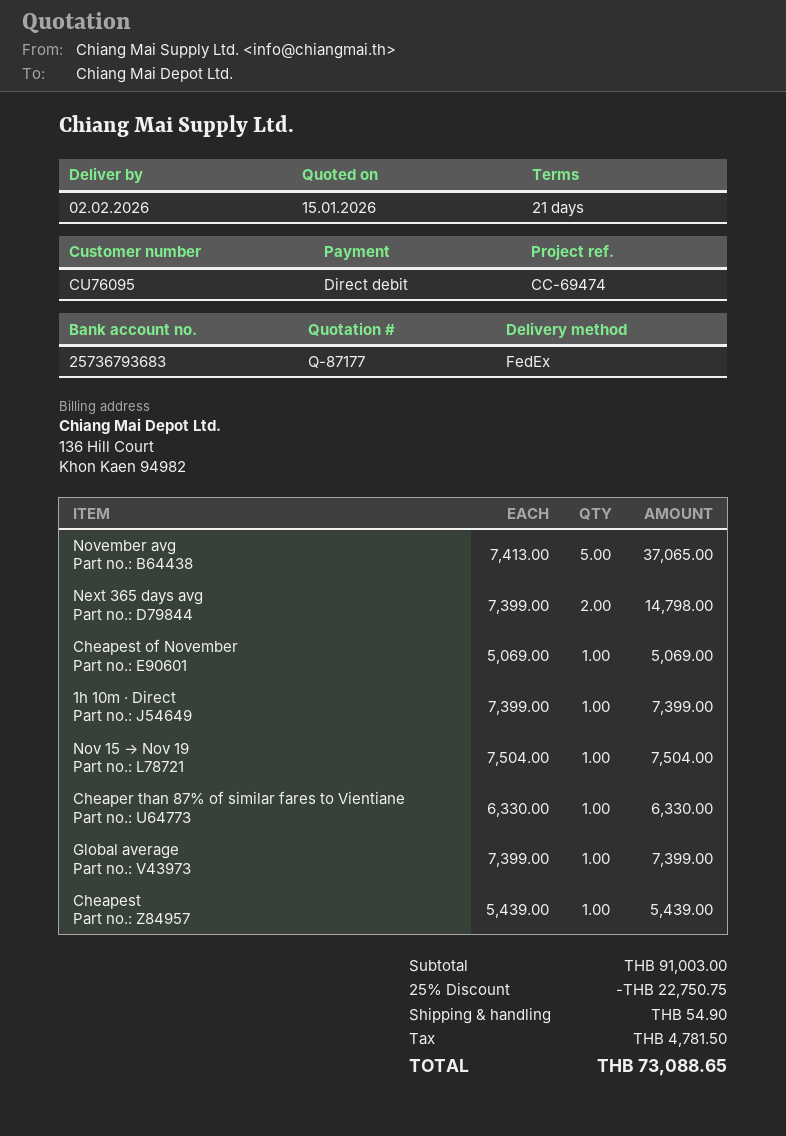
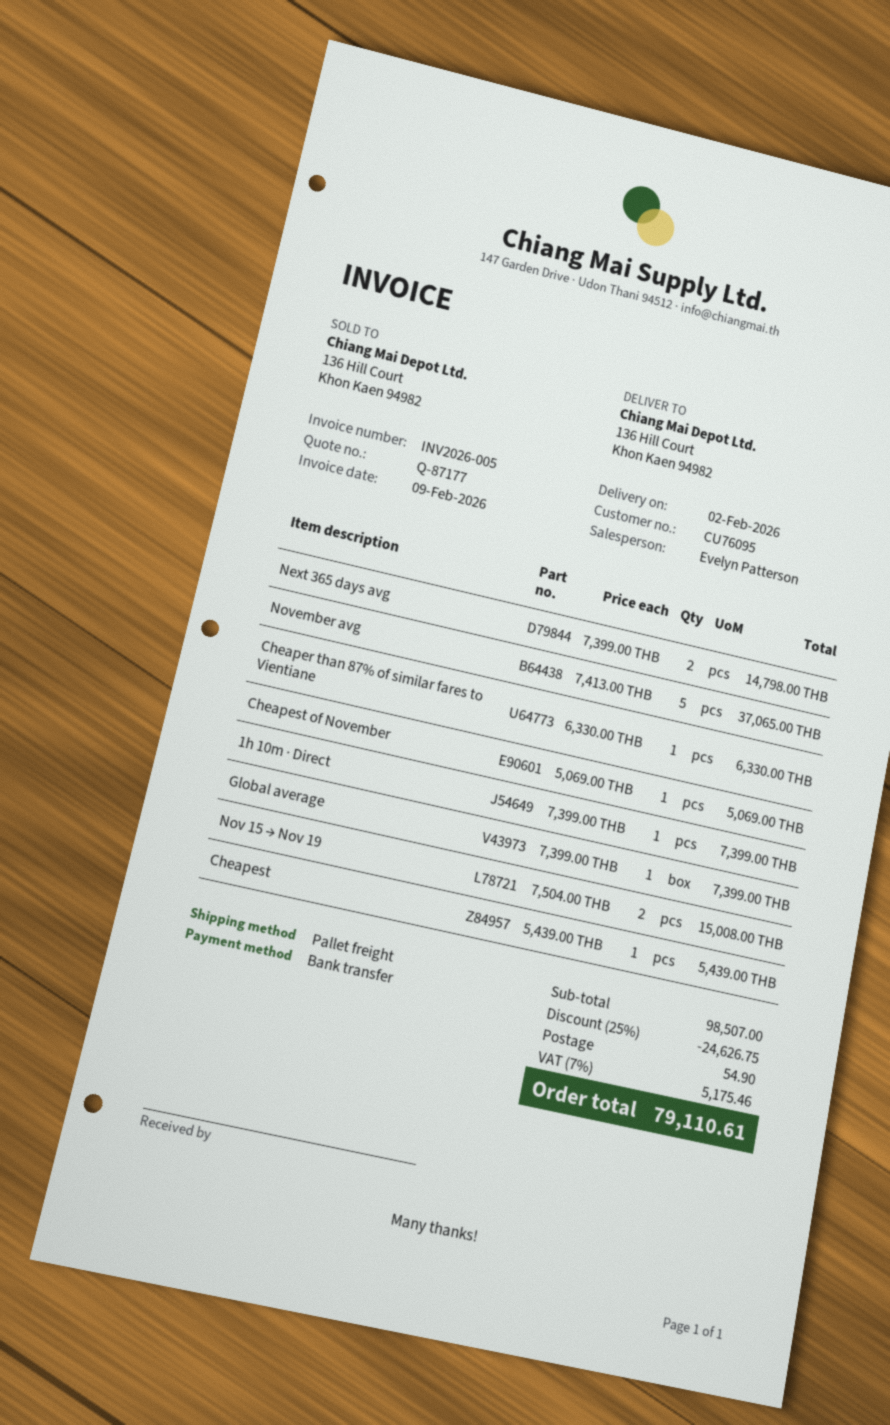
payment method: direct debit -> bank transfer
shipping method: FedEx -> pallet freight
Nov 15 → Nov 19: 1 x 7504.00 = 7504.00 -> 2 x 7504.00 = 15008.00
subtotal: 91003.00 -> 98507.00
discount: 25% = 22750.75 -> 25% = 24626.75
tax: 4781.50 -> 5175.46
total: 73088.65 -> 79110.61

